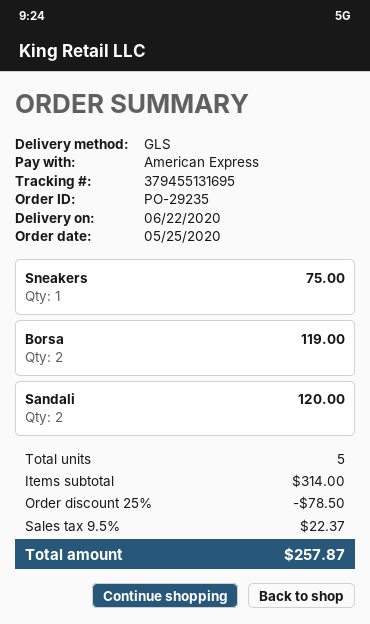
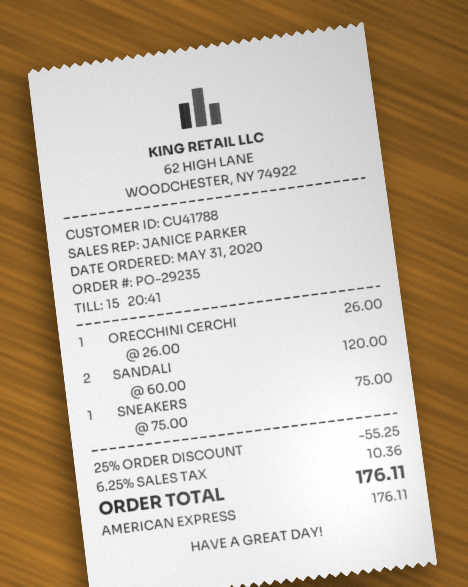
order date: 2020-05-25 -> 2020-05-31
Borsa: 2 for 119.00 -> none
ORECCHINI CERCHI: none -> 1 for 26.00
discount: 25% = 78.50 -> 25% = 55.25
tax: 9.5% = 22.37 -> 6.25% = 10.36
total: 257.87 -> 176.11

